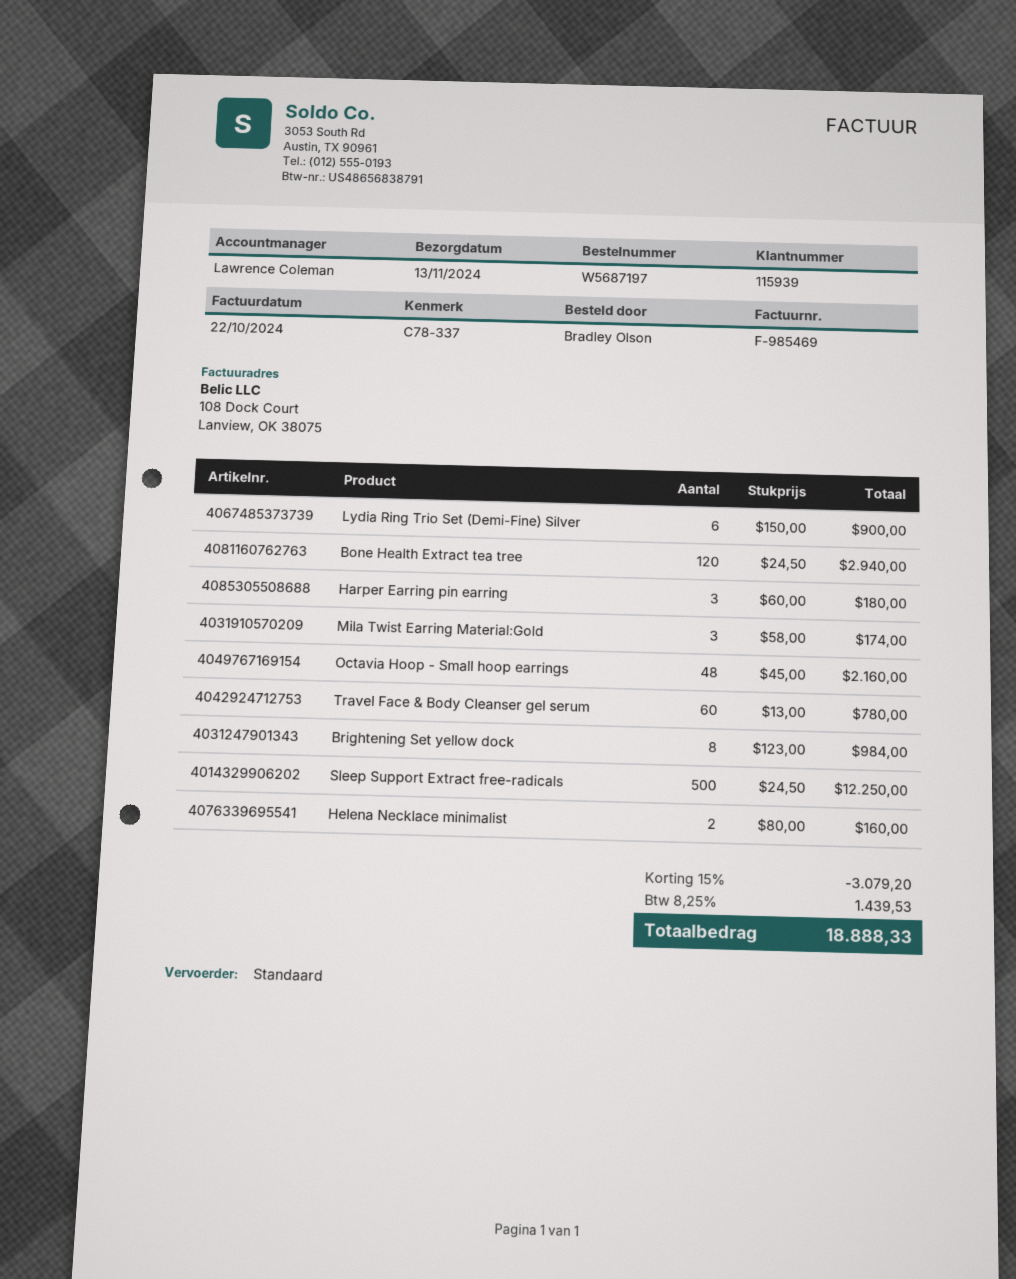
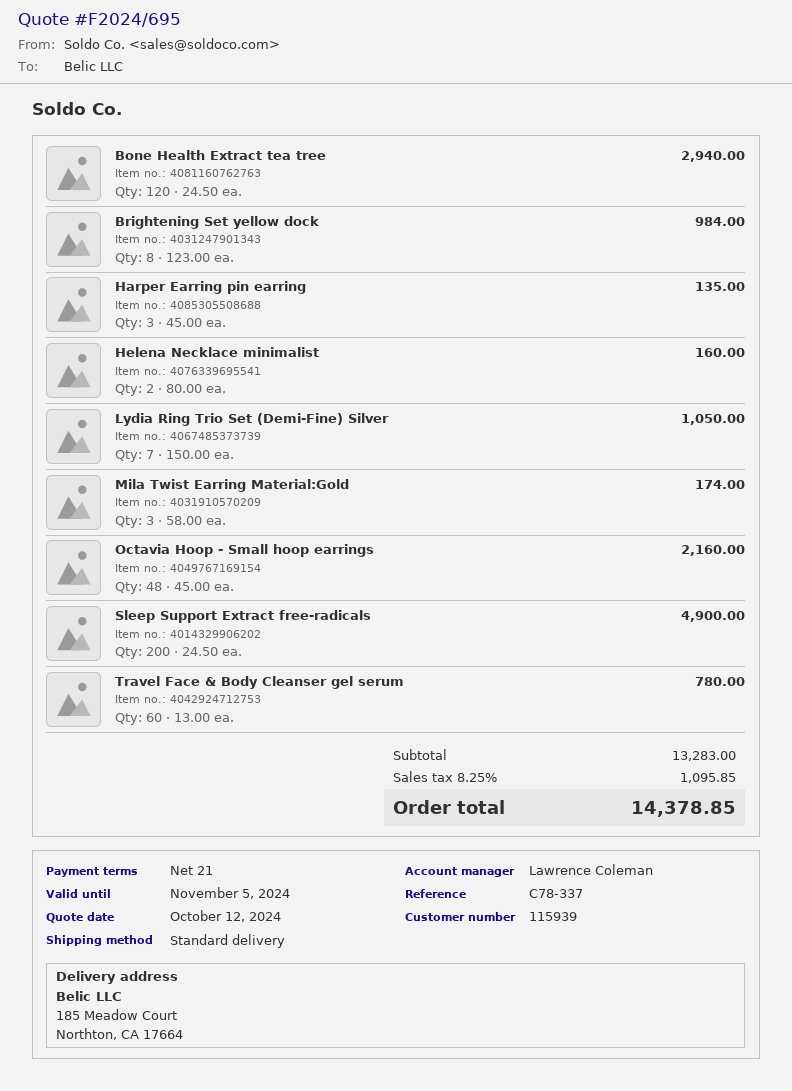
Lydia Ring Trio Set (Demi-Fine) Silver: 6 x 150.00 = 900.00 -> 7 x 150.00 = 1050.00
Harper Earring pin earring: 3 x 60.00 = 180.00 -> 3 x 45.00 = 135.00
Sleep Support Extract free-radicals: 500 x 24.50 = 12250.00 -> 200 x 24.50 = 4900.00
discount: 15% = 3079.20 -> none
tax: 8.25% = 1439.53 -> 8.25% = 1095.85
total: 18888.33 -> 14378.85

